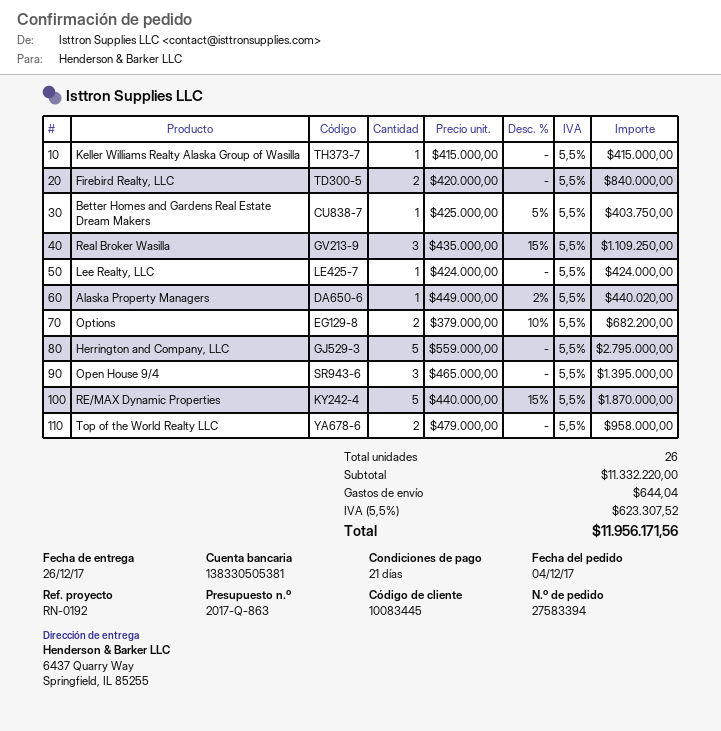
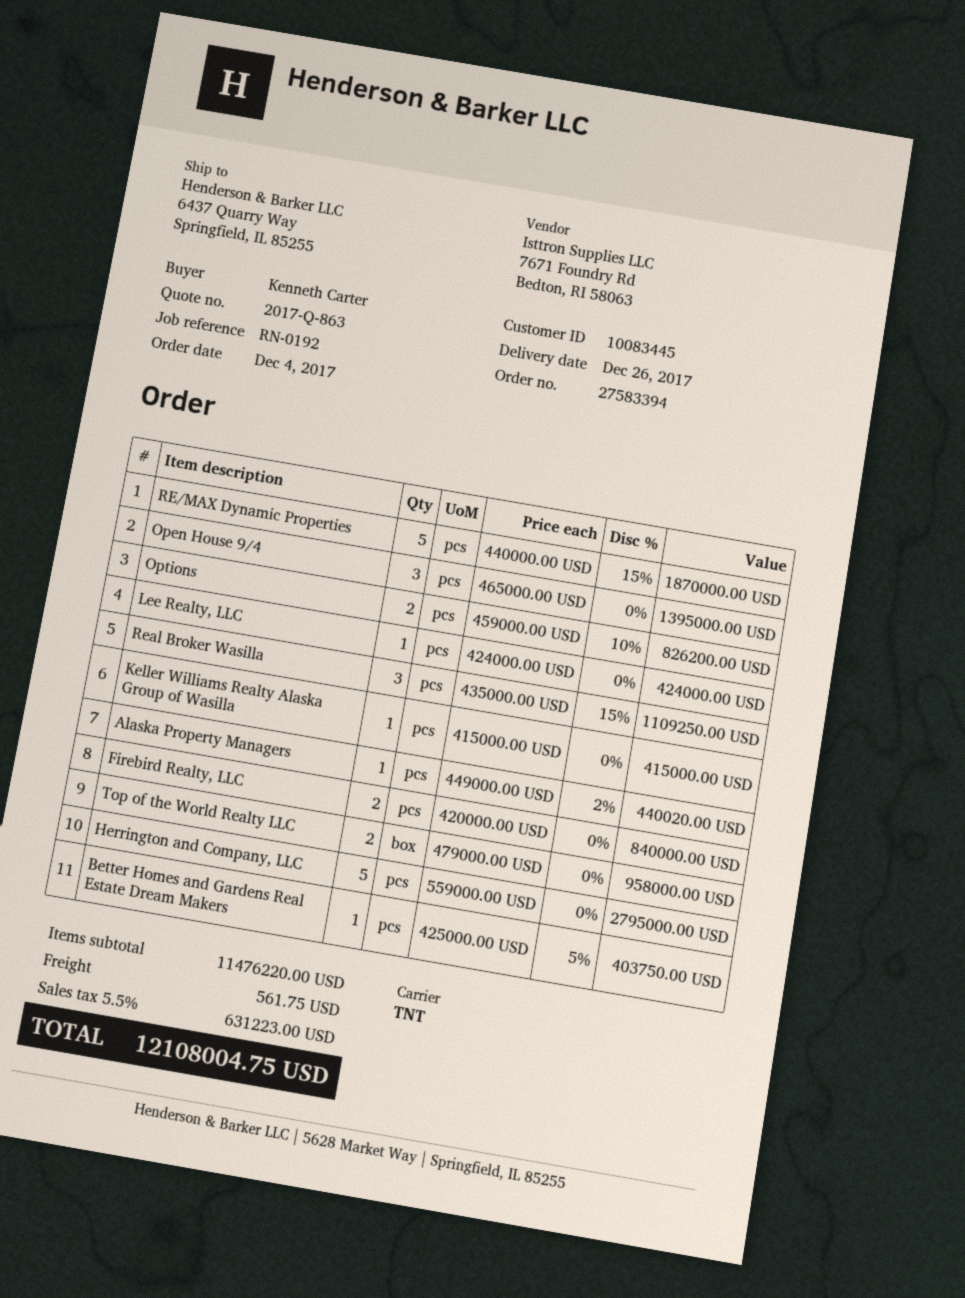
Options: 2 x 379000.00 - 10% = 682200.00 -> 2 x 459000.00 - 10% = 826200.00
subtotal: 11332220.00 -> 11476220.00
shipping: 644.04 -> 561.75
tax: 5.5% = 623307.52 -> 5.5% = 631223.00
total: 11956171.56 -> 12108004.75

